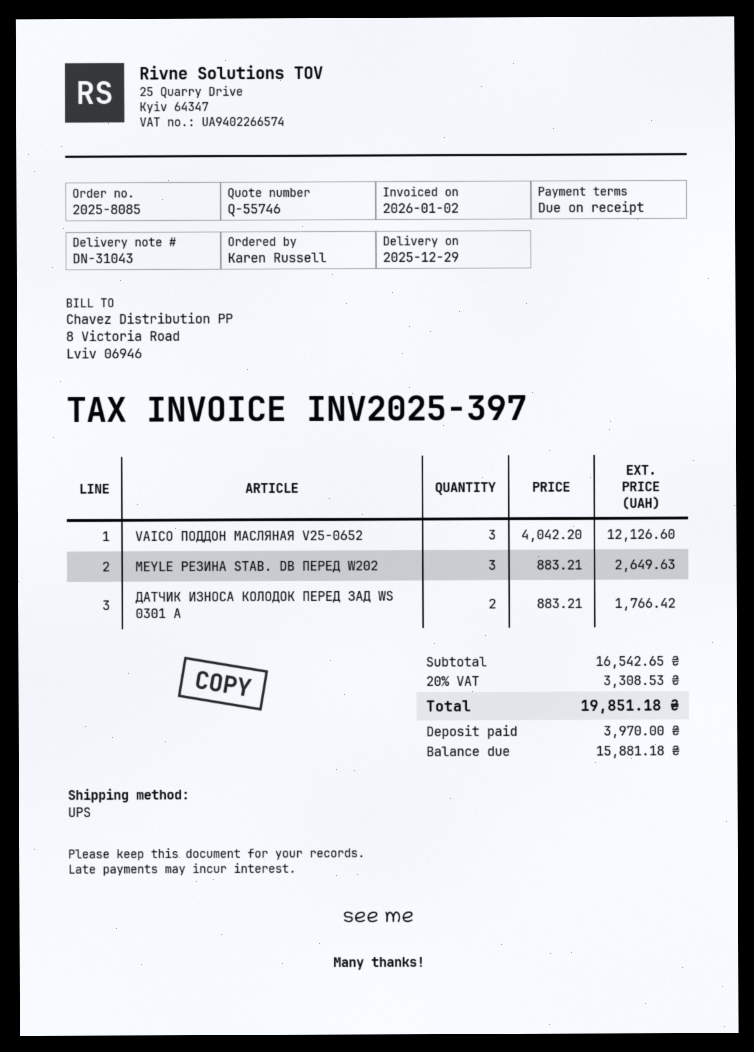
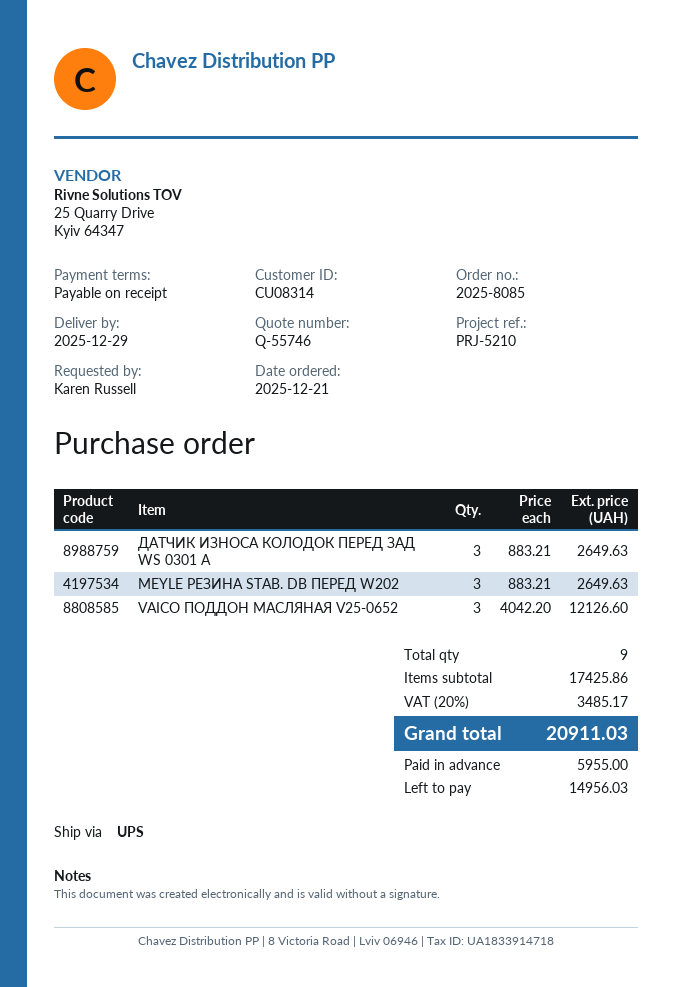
ДАТЧИК ИЗНОСА КОЛОДОК ПЕРЕД ЗАД WS 0301 A: 2 x 883.21 = 1766.42 -> 3 x 883.21 = 2649.63
subtotal: 16542.65 -> 17425.86
tax: 20% = 3308.53 -> 20% = 3485.17
total: 19851.18 -> 20911.03
deposit: 3970.00 -> 5955.00
balance: 15881.18 -> 14956.03

